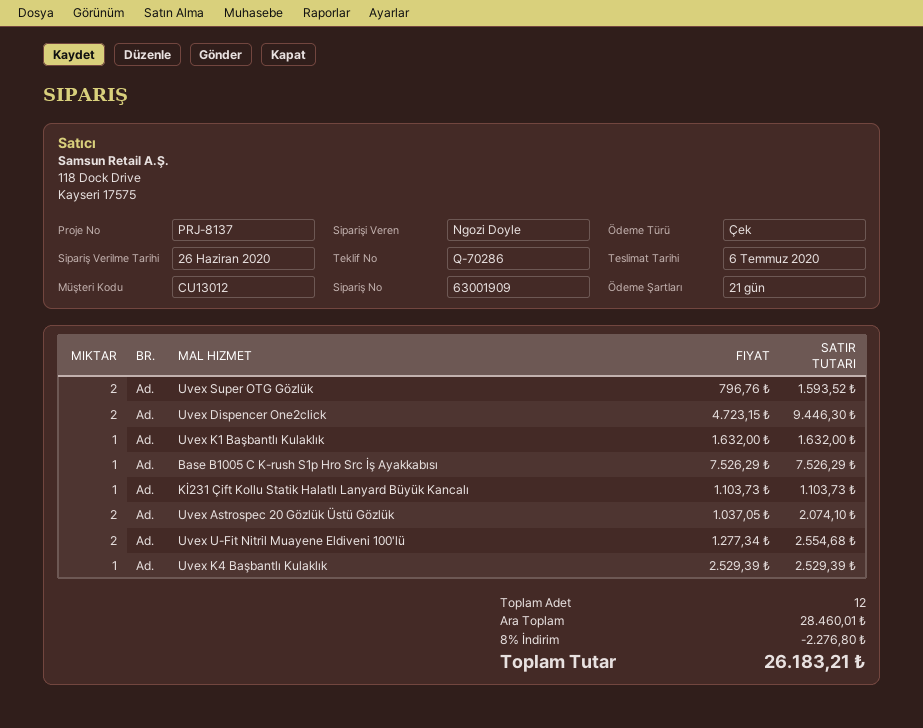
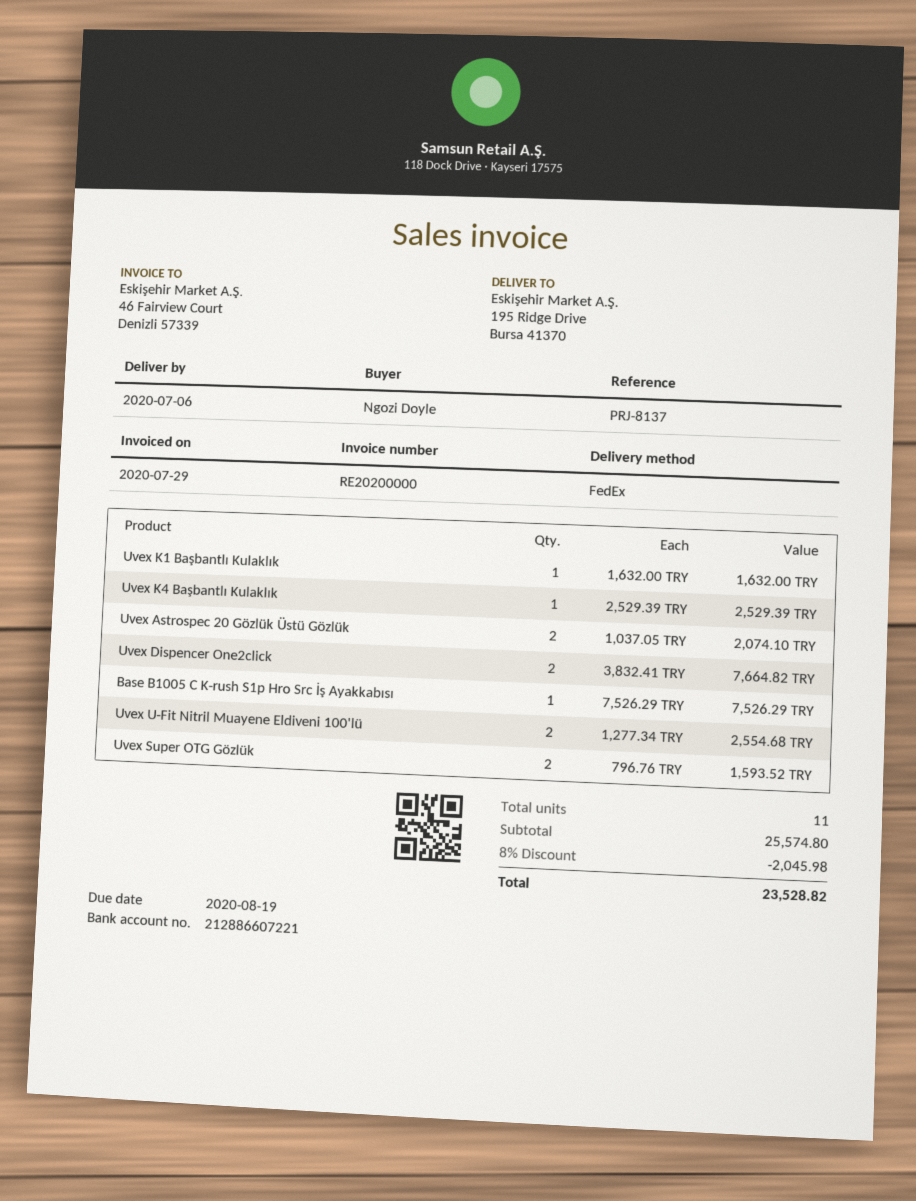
Uvex Dispencer One2click: 2 x 4723.15 = 9446.30 -> 2 x 3832.41 = 7664.82
Kİ231 Çift Kollu Statik Halatlı Lanyard Büyük Kancalı: 1 x 1103.73 = 1103.73 -> none
total quantity: 12 -> 11
subtotal: 28460.01 -> 25574.80
discount: 8% = 2276.80 -> 8% = 2045.98
total: 26183.21 -> 23528.82

